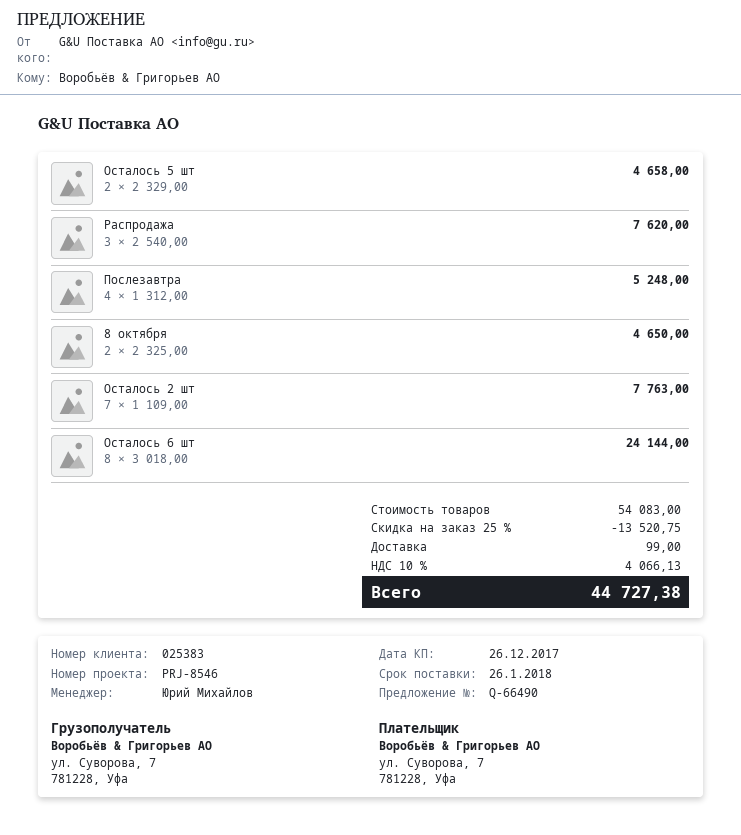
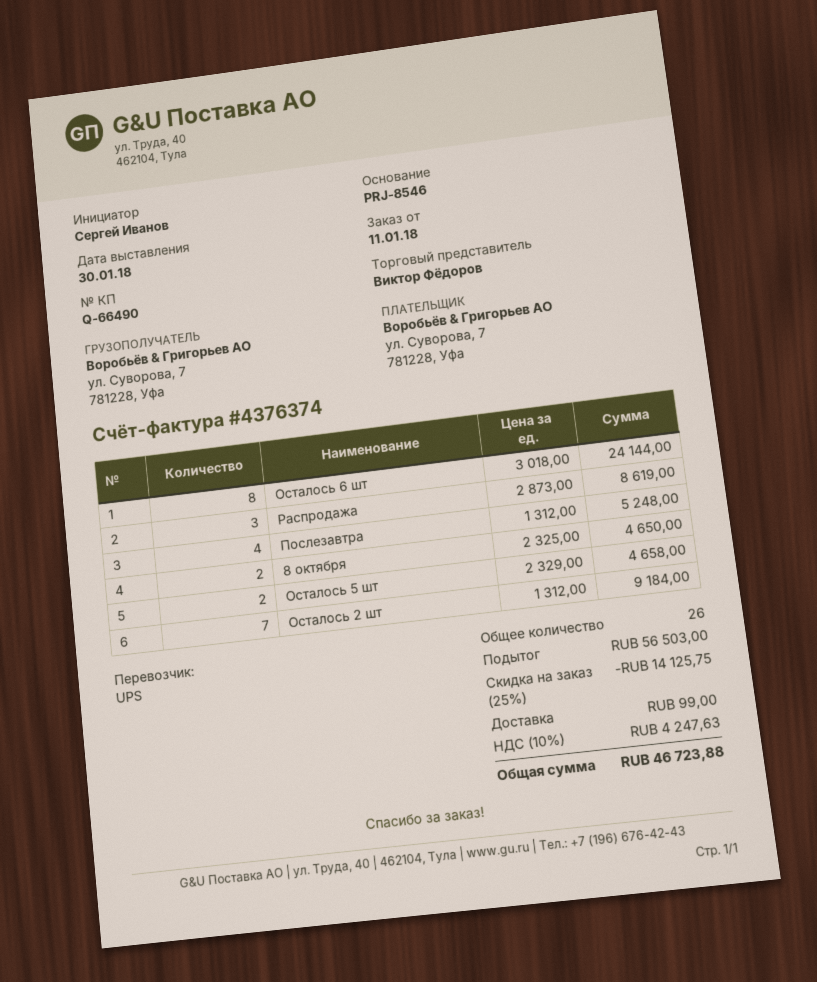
sales rep: Юрий Михайлов -> Виктор Фёдоров
Распродажа: 3 x 2540.00 = 7620.00 -> 3 x 2873.00 = 8619.00
Осталось 2 шт: 7 x 1109.00 = 7763.00 -> 7 x 1312.00 = 9184.00
subtotal: 54083.00 -> 56503.00
discount: 25% = 13520.75 -> 25% = 14125.75
tax: 10% = 4066.13 -> 10% = 4247.63
total: 44727.38 -> 46723.88

